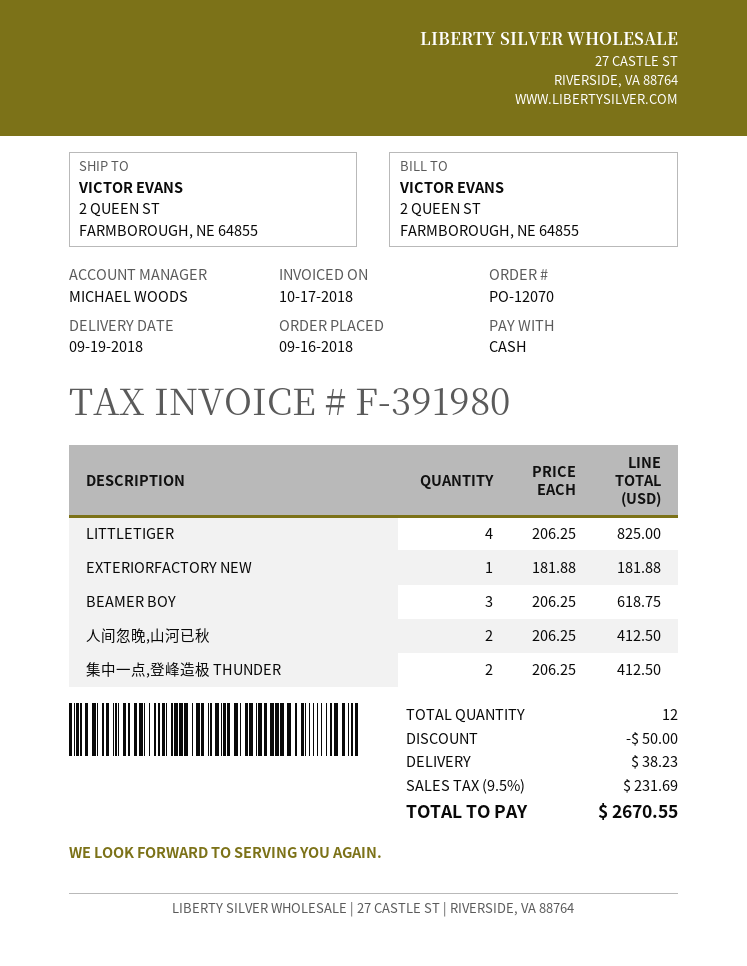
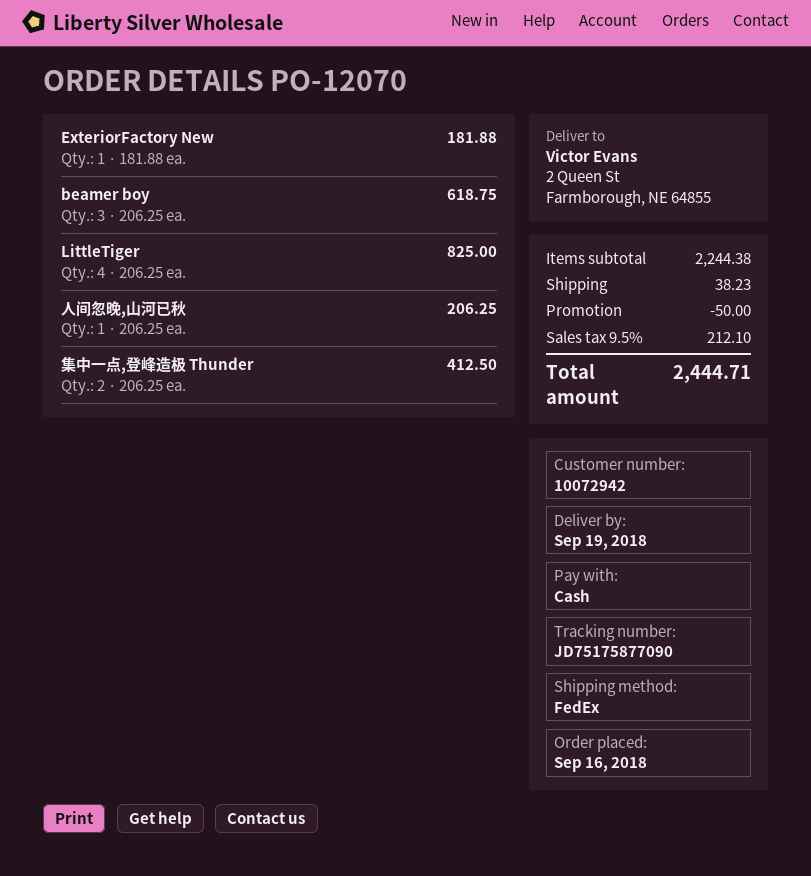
人间忽晚,山河已秋: 2 x 206.25 = 412.50 -> 1 x 206.25 = 206.25
tax: 9.5% = 231.69 -> 9.5% = 212.10
total: 2670.55 -> 2444.71

